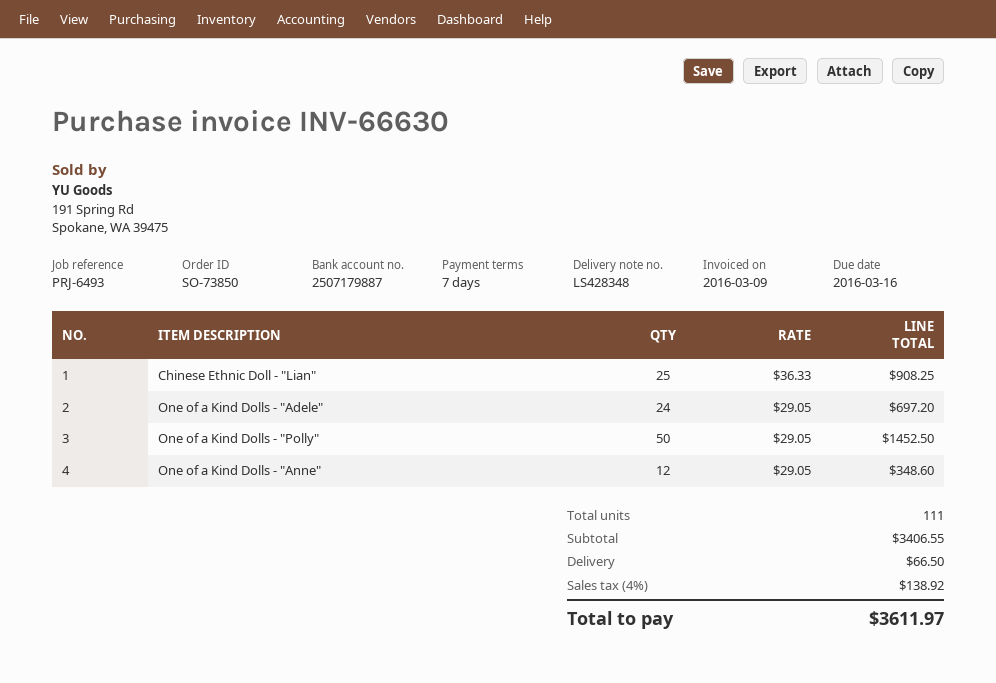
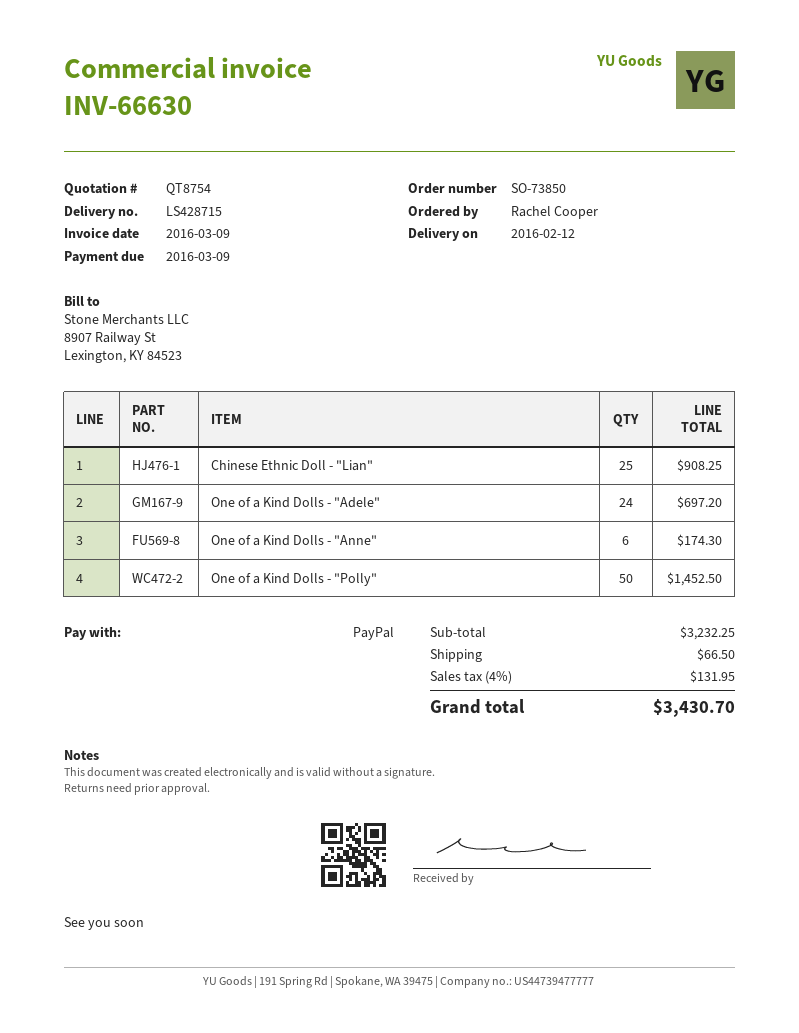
delivery note number: LS428348 -> LS428715
due date: 2016-03-16 -> 2016-03-09
One of a Kind Dolls - "Anne": 12 for 348.60 -> 6 for 174.30
subtotal: 3406.55 -> 3232.25
tax: 4% = 138.92 -> 4% = 131.95
total: 3611.97 -> 3430.70

